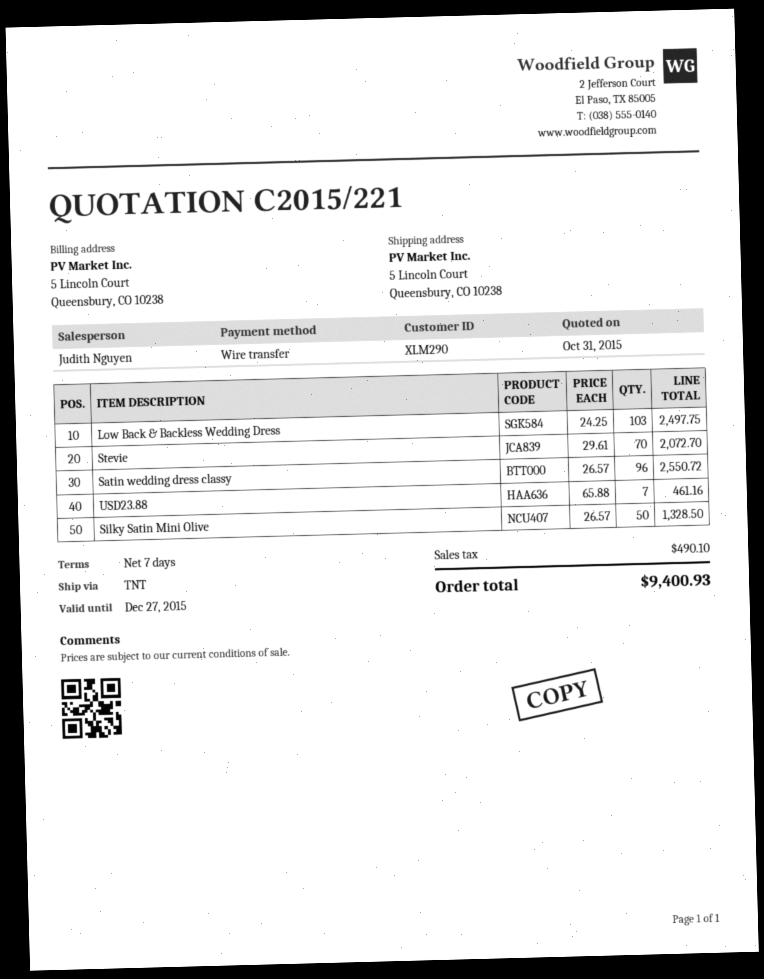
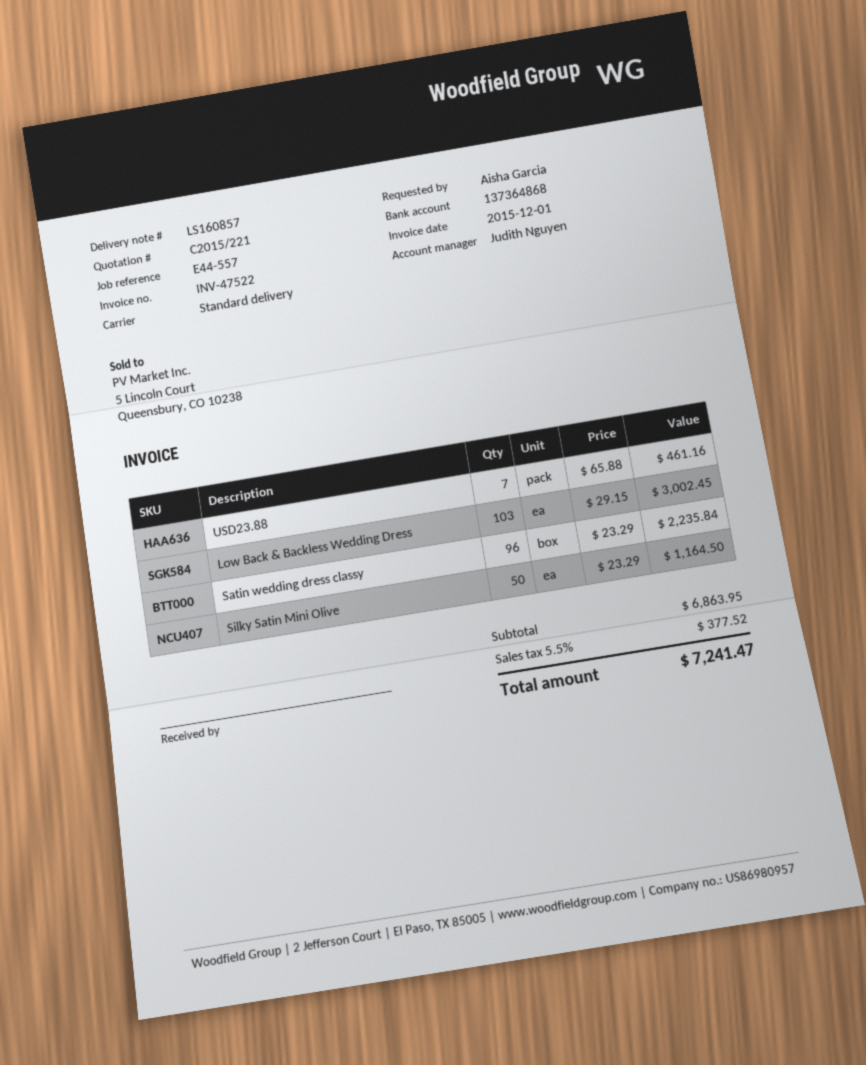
shipping method: TNT -> standard
Low Back & Backless Wedding Dress: 103 x 24.25 = 2497.75 -> 103 x 29.15 = 3002.45
Stevie: 70 x 29.61 = 2072.70 -> none
Satin wedding dress classy: 96 x 26.57 = 2550.72 -> 96 x 23.29 = 2235.84
Silky Satin Mini Olive: 50 x 26.57 = 1328.50 -> 50 x 23.29 = 1164.50
tax: 490.10 -> 377.52
total: 9400.93 -> 7241.47

